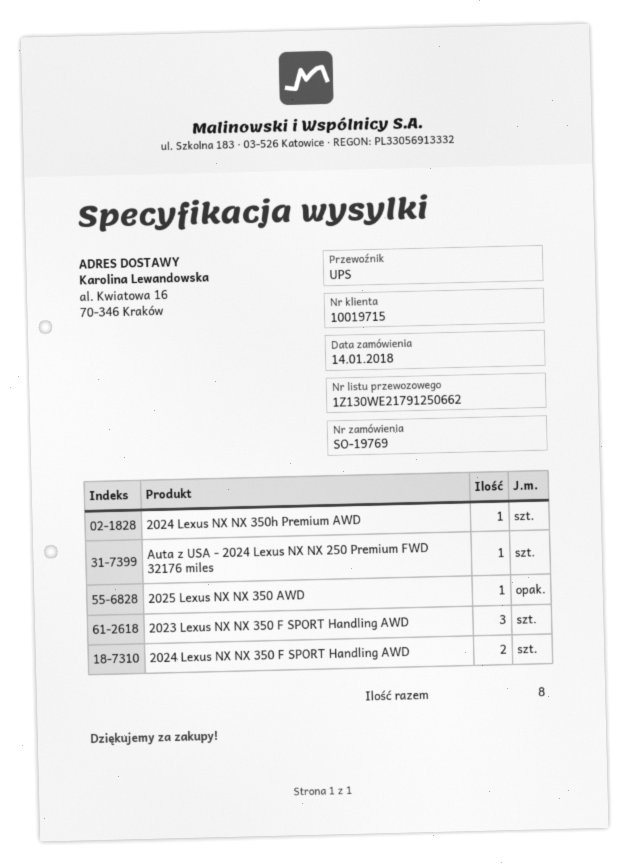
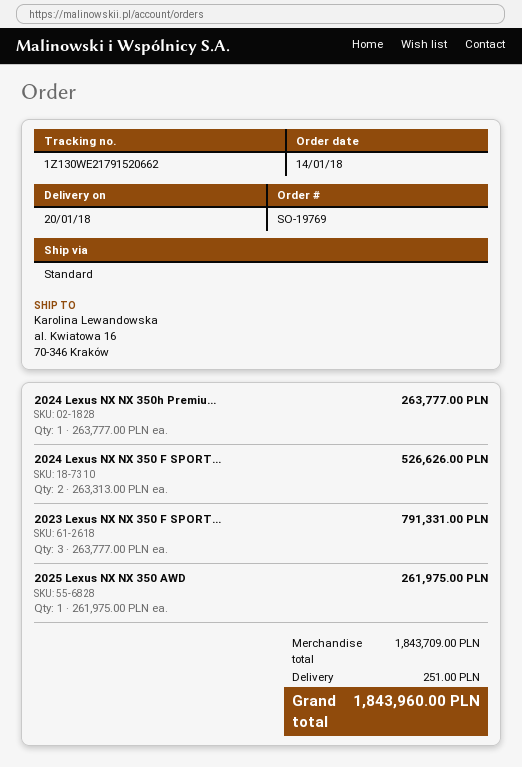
shipping method: UPS -> standard
tracking number: 1Z130WE21791250662 -> 1Z130WE21791520662
Auta z USA - 2024 Lexus NX NX 250 Premium FWD 32176 miles: 1 -> none

